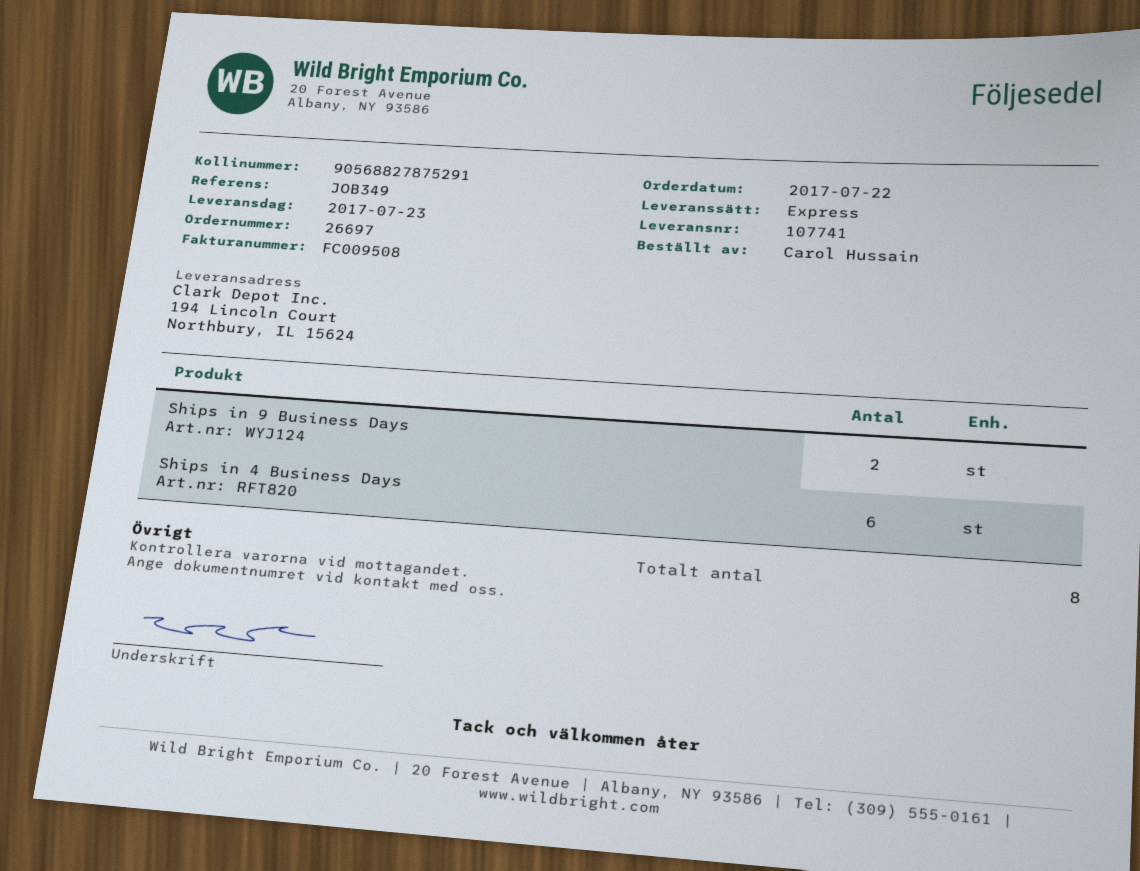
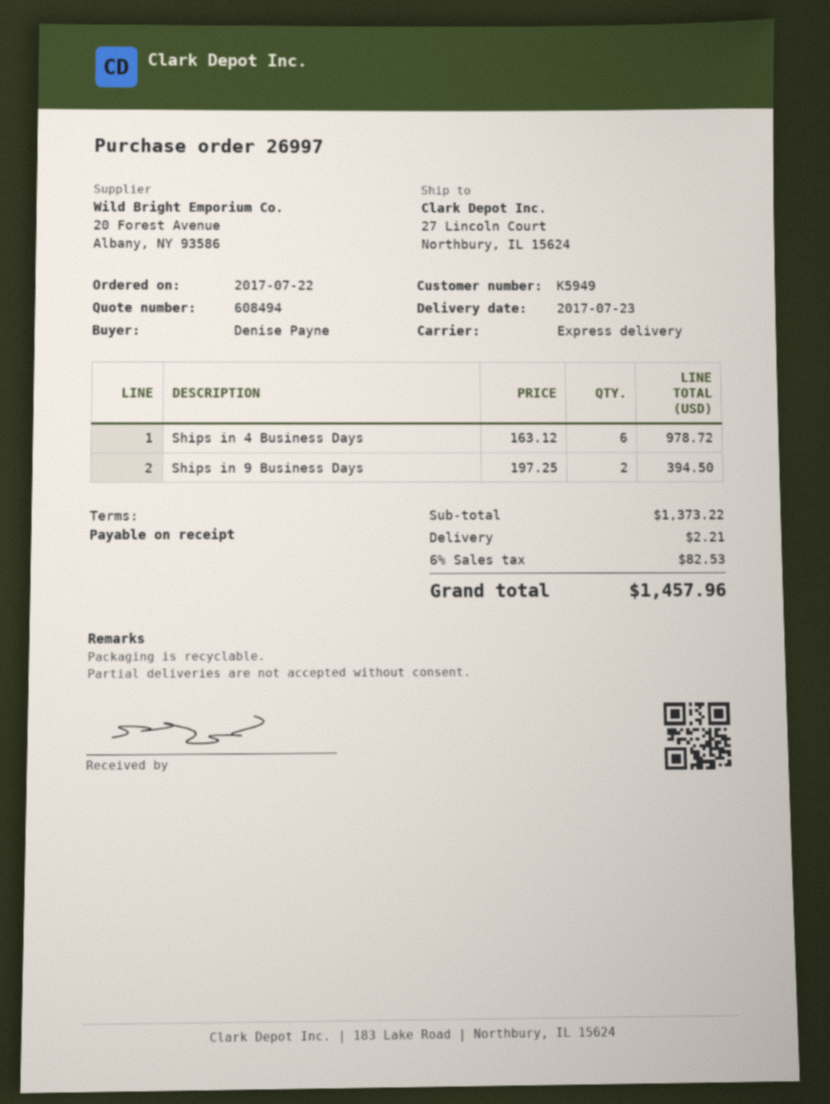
order number: 26697 -> 26997
ordered by: Carol Hussain -> Denise Payne
ship to: 194 Lincoln Court, Northbury, IL 15624 -> 27 Lincoln Court, Northbury, IL 15624

